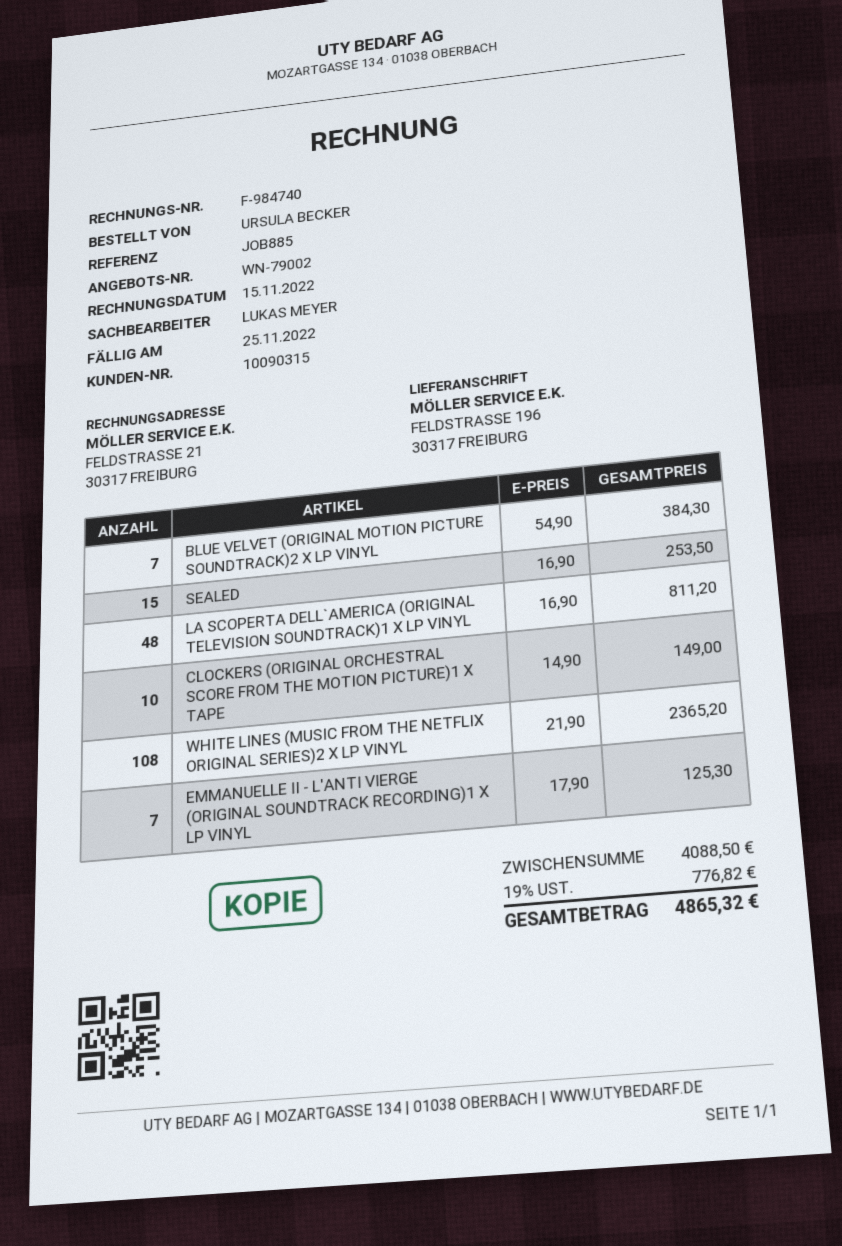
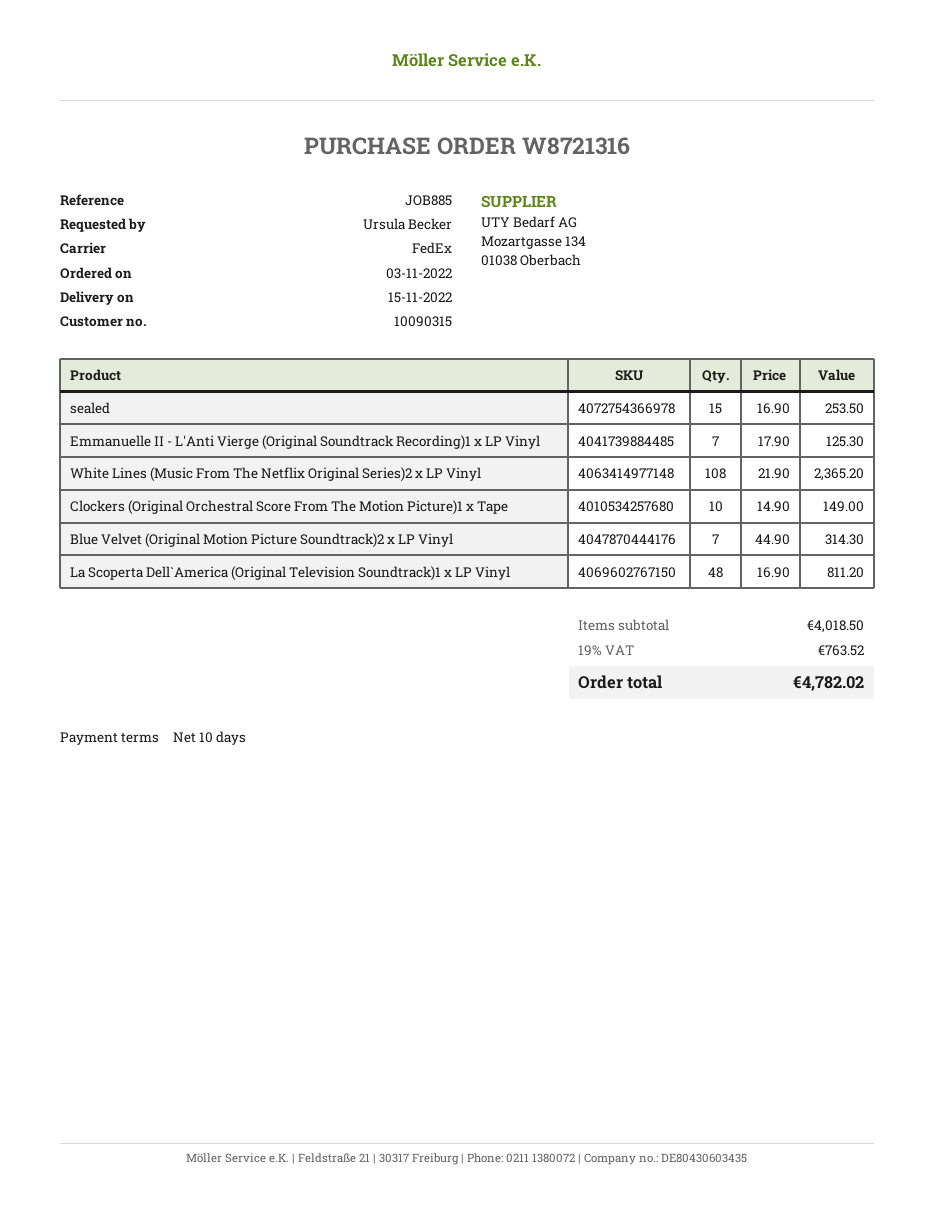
BLUE VELVET (ORIGINAL MOTION PICTURE SOUNDTRACK)2 X LP VINYL: 7 x 54.90 = 384.30 -> 7 x 44.90 = 314.30
subtotal: 4088.50 -> 4018.50
tax: 19% = 776.82 -> 19% = 763.52
total: 4865.32 -> 4782.02

